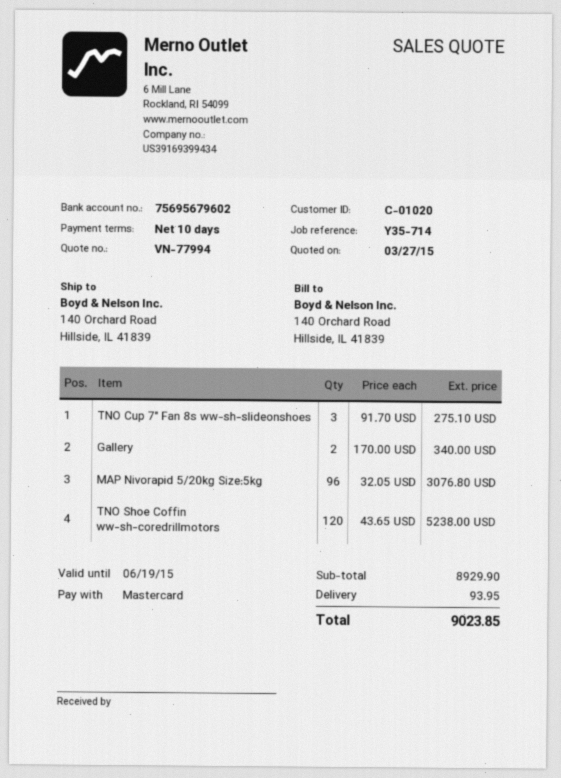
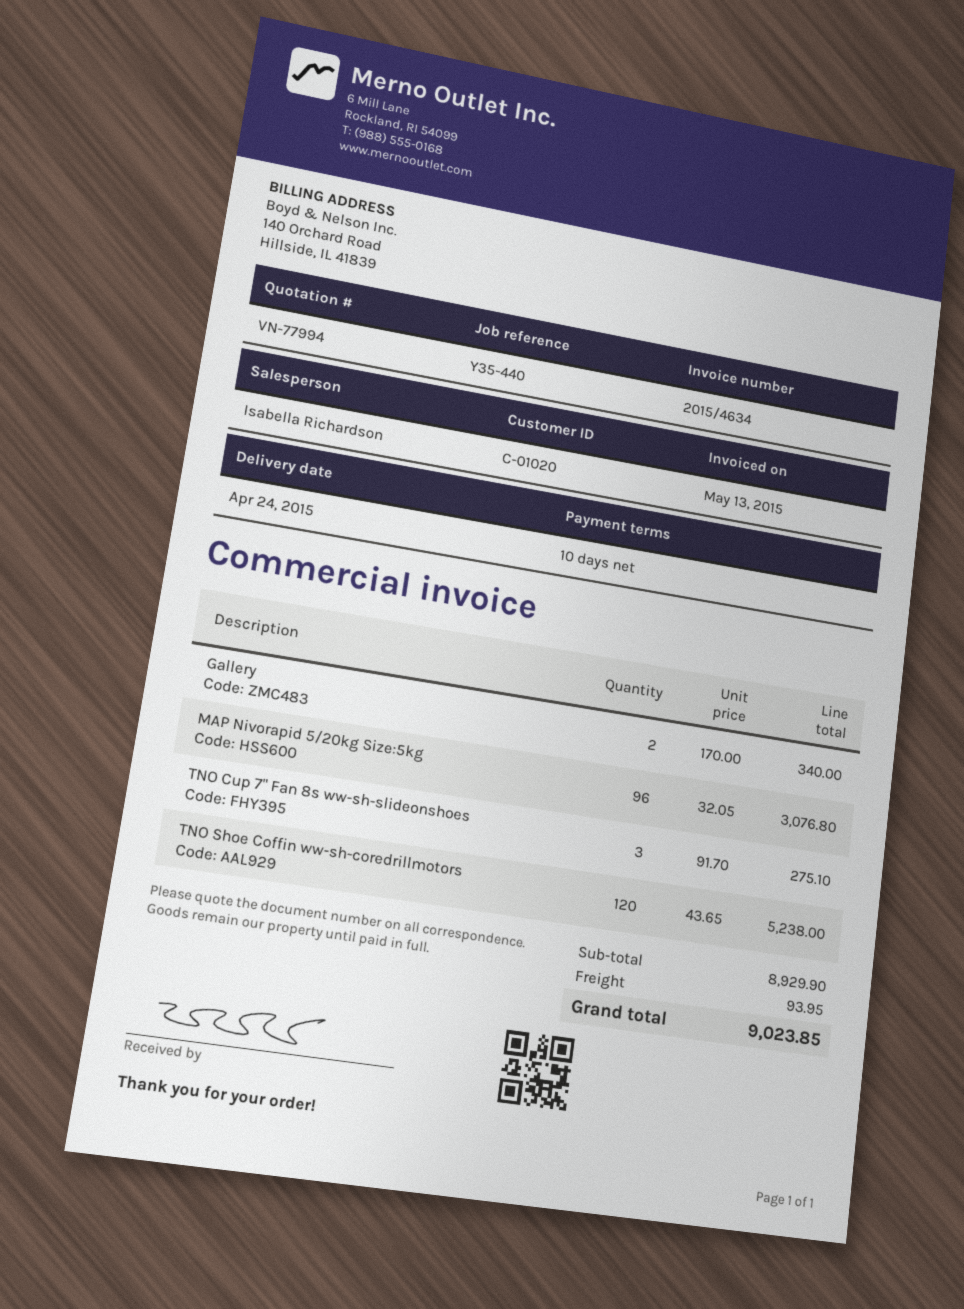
reference: Y35-714 -> Y35-440

